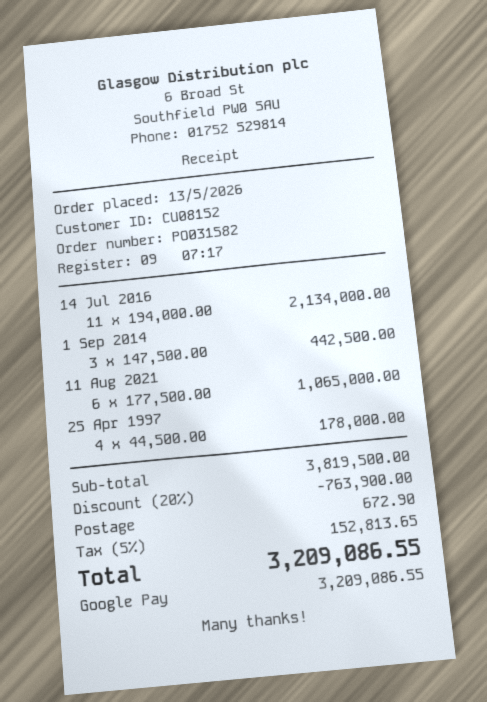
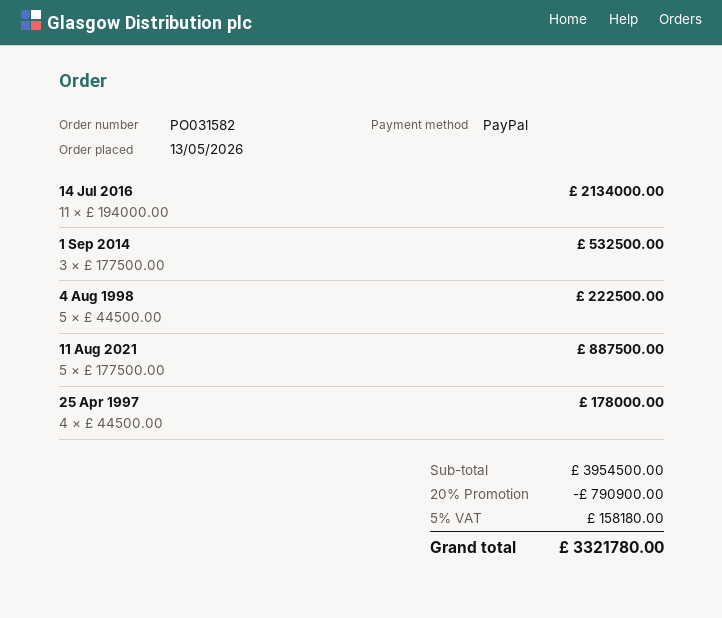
payment method: Google Pay -> PayPal
1 Sep 2014: 3 x 147500.00 = 442500.00 -> 3 x 177500.00 = 532500.00
11 Aug 2021: 6 x 177500.00 = 1065000.00 -> 5 x 177500.00 = 887500.00
4 Aug 1998: none -> 5 x 44500.00 = 222500.00
subtotal: 3819500.00 -> 3954500.00
discount: 20% = 763900.00 -> 20% = 790900.00
shipping: 672.90 -> none
tax: 5% = 152813.65 -> 5% = 158180.00
total: 3209086.55 -> 3321780.00

